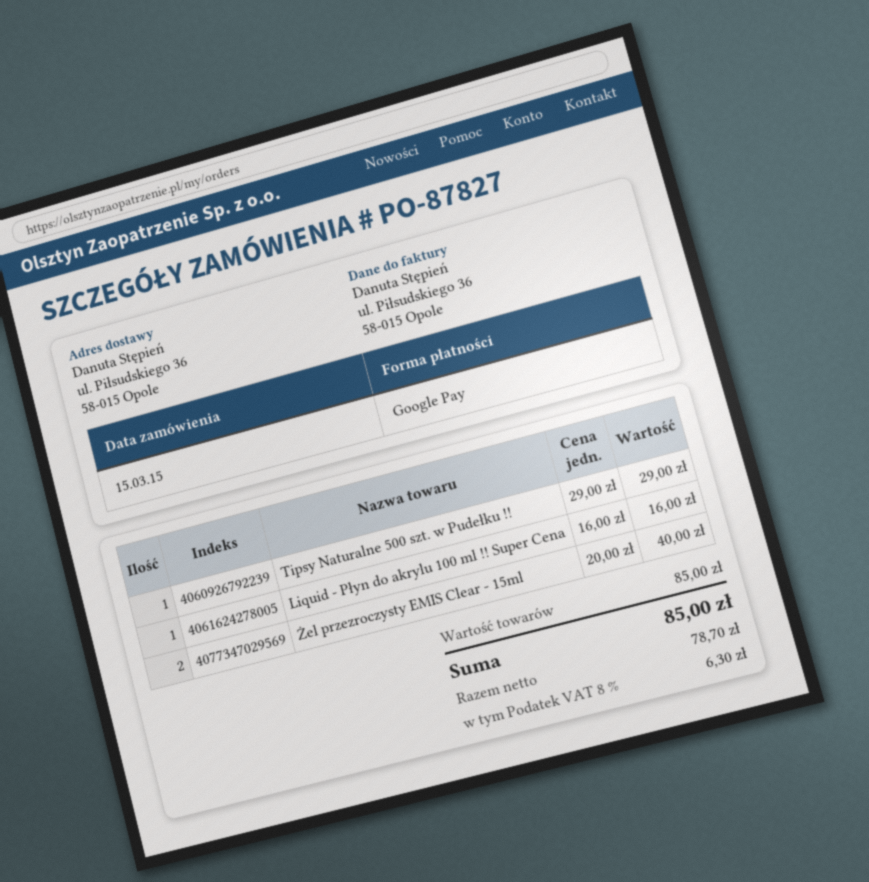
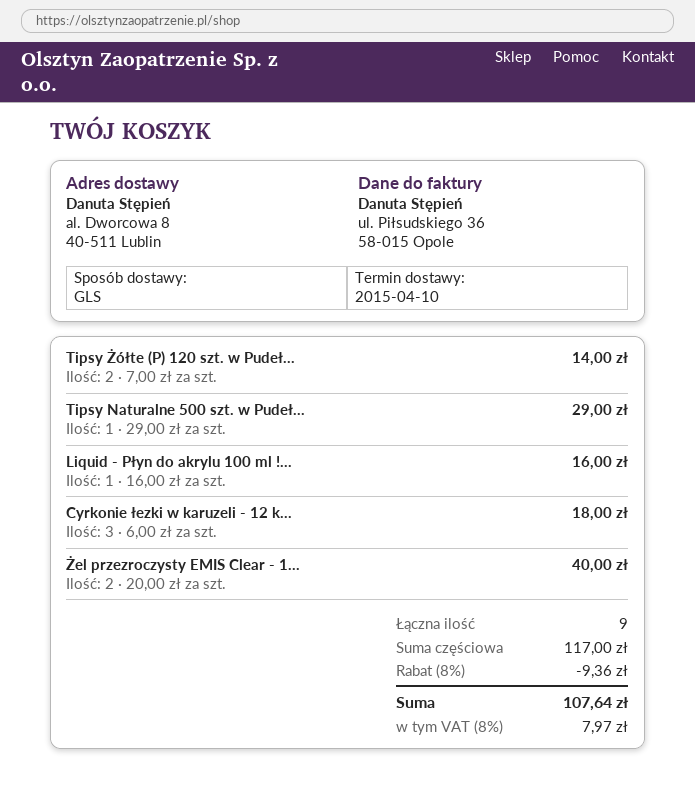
ship to: ul. Piłsudskiego 36, 58-015 Opole -> al. Dworcowa 8, 40-511 Lublin
Tipsy Żółte (P) 120 szt. w Pudeł...: none -> 2 x 7.00 = 14.00
Cyrkonie łezki w karuzeli - 12 k...: none -> 3 x 6.00 = 18.00
subtotal: 85.00 -> 117.00
discount: none -> 8% = 9.36
tax: 8% = 6.30 -> 8% = 7.97
total: 85.00 -> 107.64

